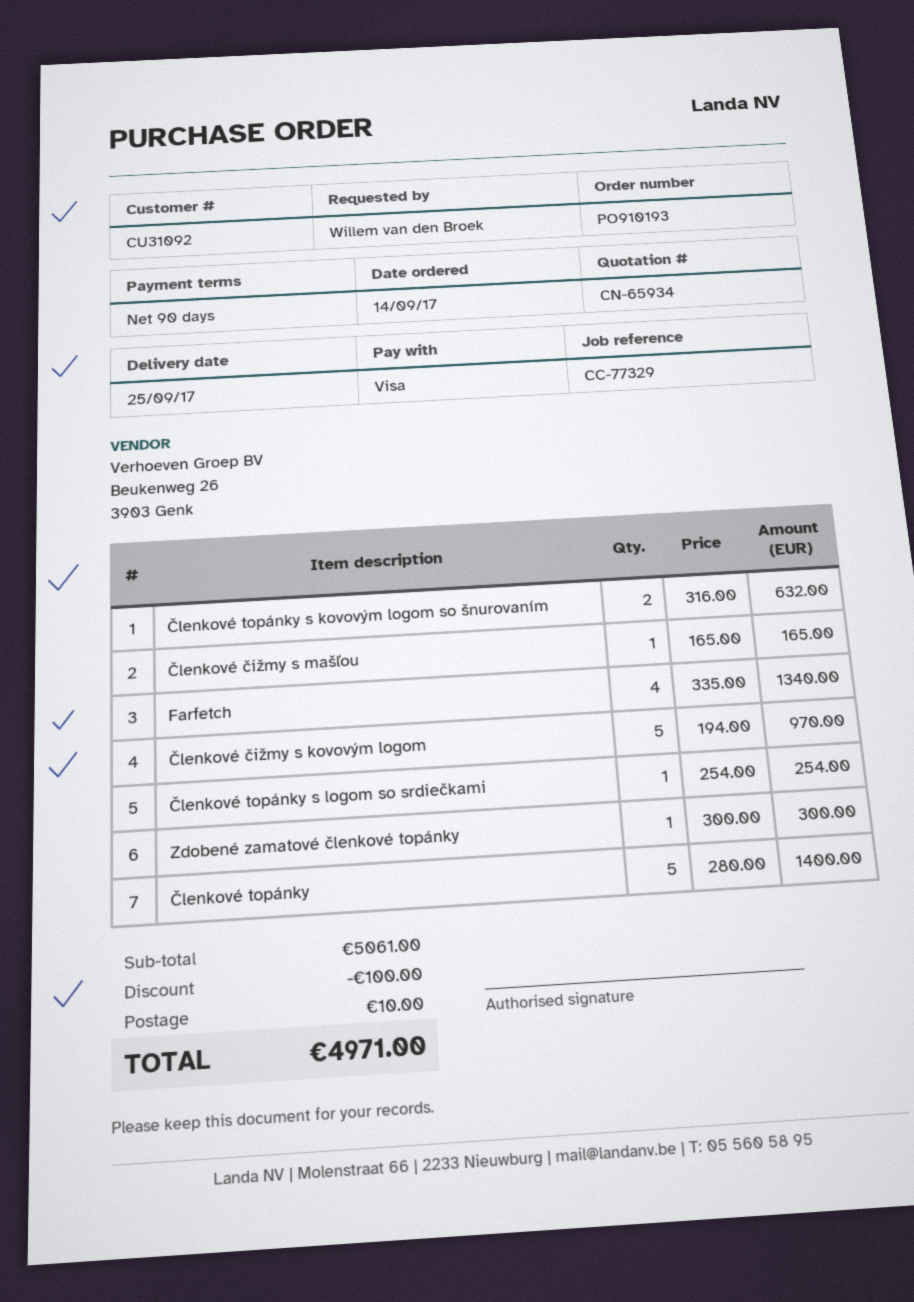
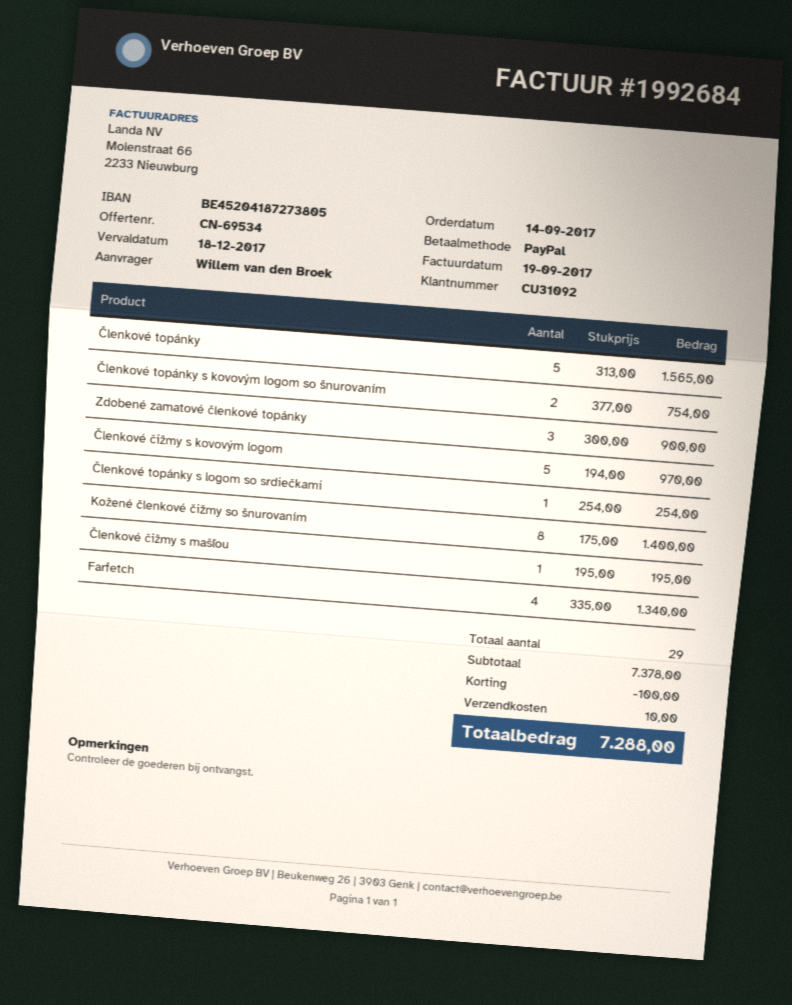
quote number: CN-65934 -> CN-69534
payment method: Visa -> PayPal
Členkové topánky s kovovým logom so šnurovaním: 2 x 316.00 = 632.00 -> 2 x 377.00 = 754.00
Členkové čižmy s mašľou: 1 x 165.00 = 165.00 -> 1 x 195.00 = 195.00
Zdobené zamatové členkové topánky: 1 x 300.00 = 300.00 -> 3 x 300.00 = 900.00
Členkové topánky: 5 x 280.00 = 1400.00 -> 5 x 313.00 = 1565.00
Kožené členkové čižmy so šnurovaním: none -> 8 x 175.00 = 1400.00
subtotal: 5061.00 -> 7378.00
total: 4971.00 -> 7288.00

